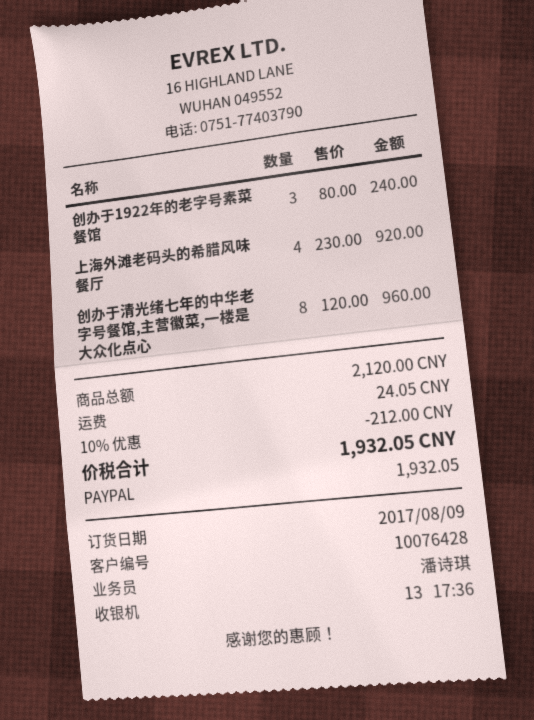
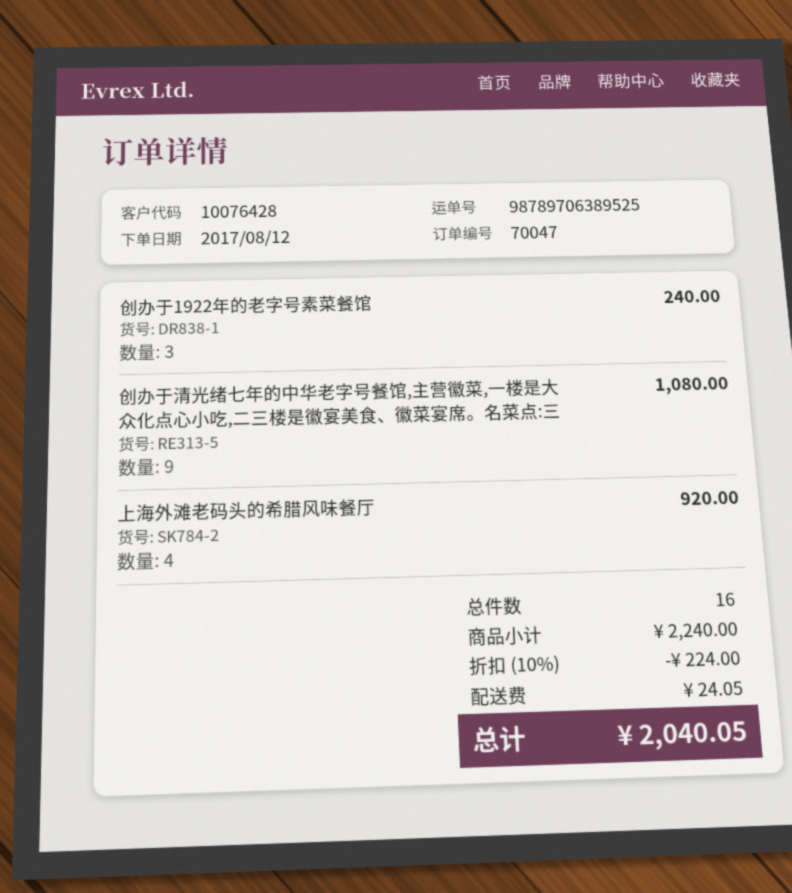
order date: 2017-08-09 -> 2017-08-12
创办于清光绪七年的中华老字号餐馆,主营徽菜,一楼是大众化点心: 8 for 960.00 -> 9 for 1080.00
subtotal: 2120.00 -> 2240.00
discount: 10% = 212.00 -> 10% = 224.00
total: 1932.05 -> 2040.05

